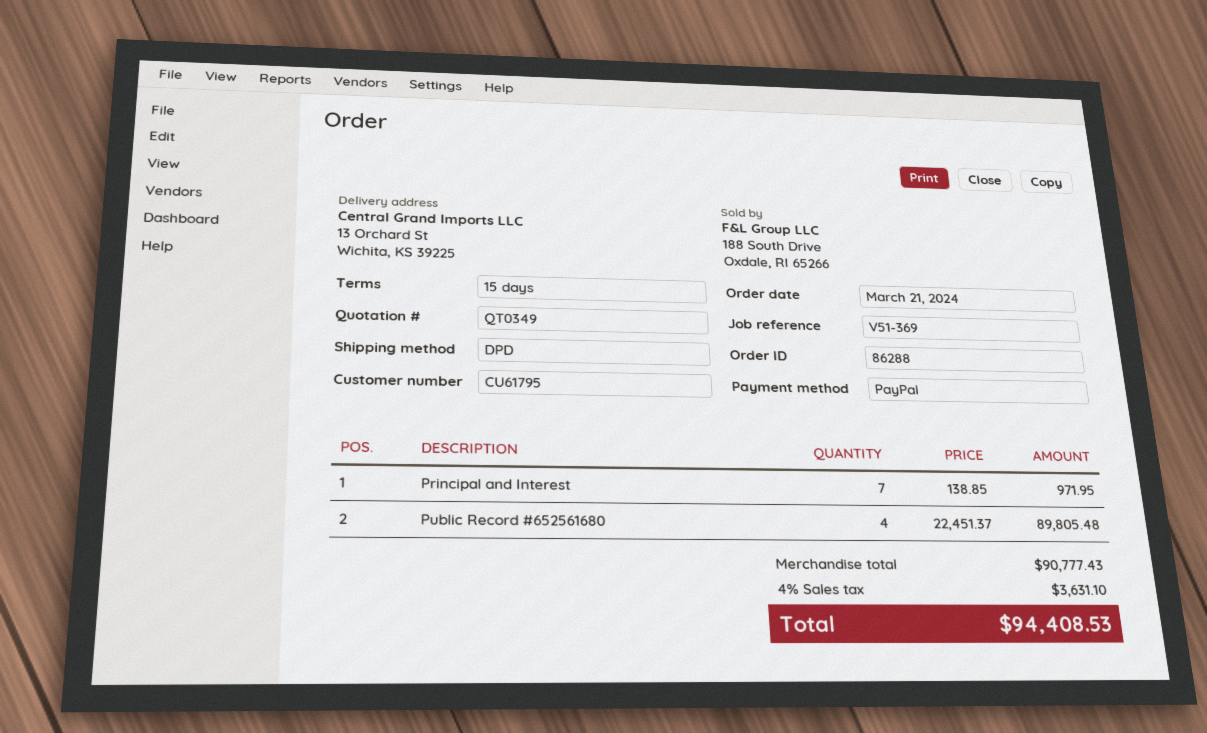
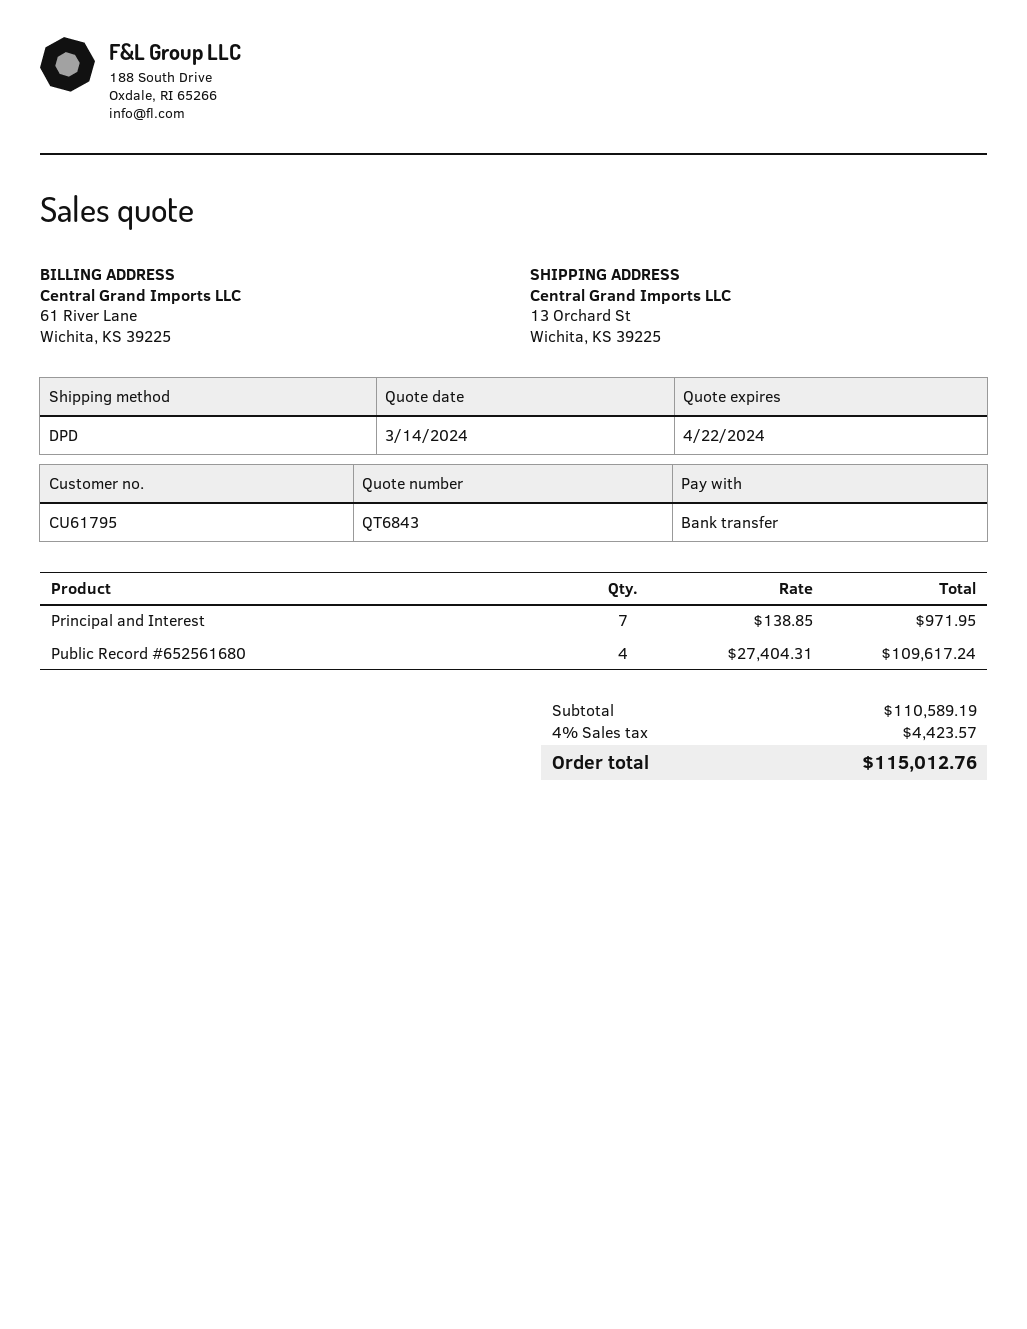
quote number: QT0349 -> QT6843
payment method: PayPal -> bank transfer
Public Record #652561680: 4 x 22451.37 = 89805.48 -> 4 x 27404.31 = 109617.24
subtotal: 90777.43 -> 110589.19
tax: 4% = 3631.10 -> 4% = 4423.57
total: 94408.53 -> 115012.76

